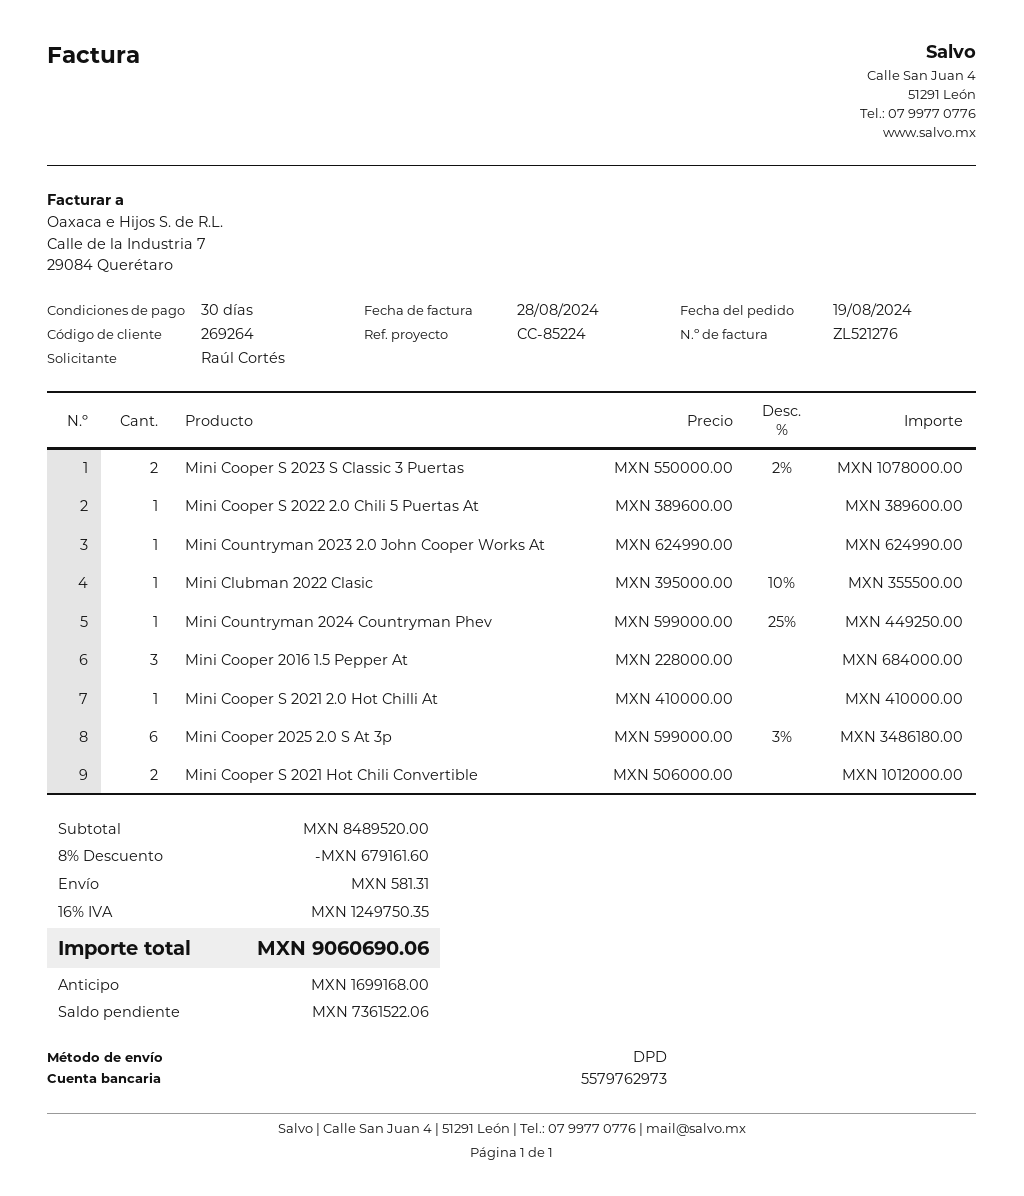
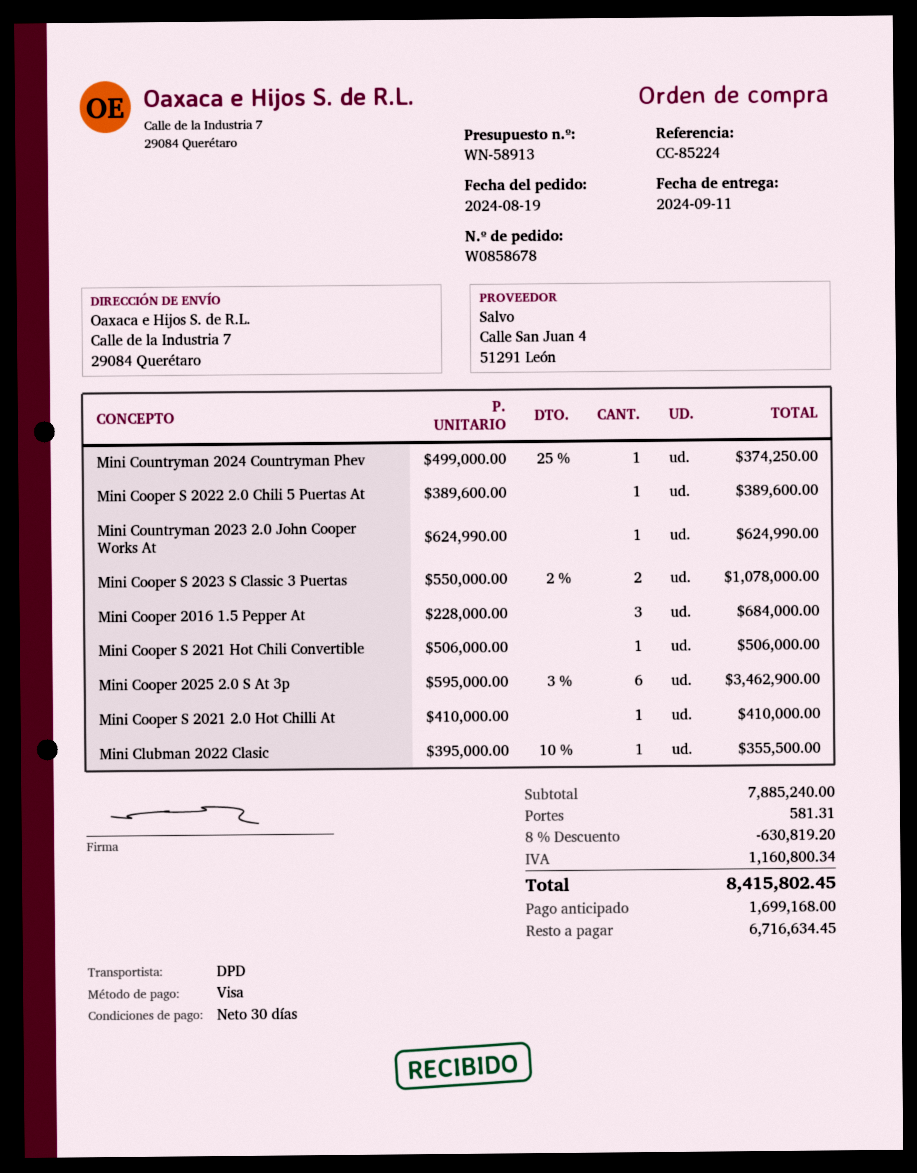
Mini Countryman 2024 Countryman Phev: 1 x 599000.00 - 25% = 449250.00 -> 1 x 499000.00 - 25% = 374250.00
Mini Cooper 2025 2.0 S At 3p: 6 x 599000.00 - 3% = 3486180.00 -> 6 x 595000.00 - 3% = 3462900.00
Mini Cooper S 2021 Hot Chili Convertible: 2 x 506000.00 = 1012000.00 -> 1 x 506000.00 = 506000.00
subtotal: 8489520.00 -> 7885240.00
discount: 8% = 679161.60 -> 8% = 630819.20
tax: 1249750.35 -> 1160800.34
total: 9060690.06 -> 8415802.45
balance: 7361522.06 -> 6716634.45

